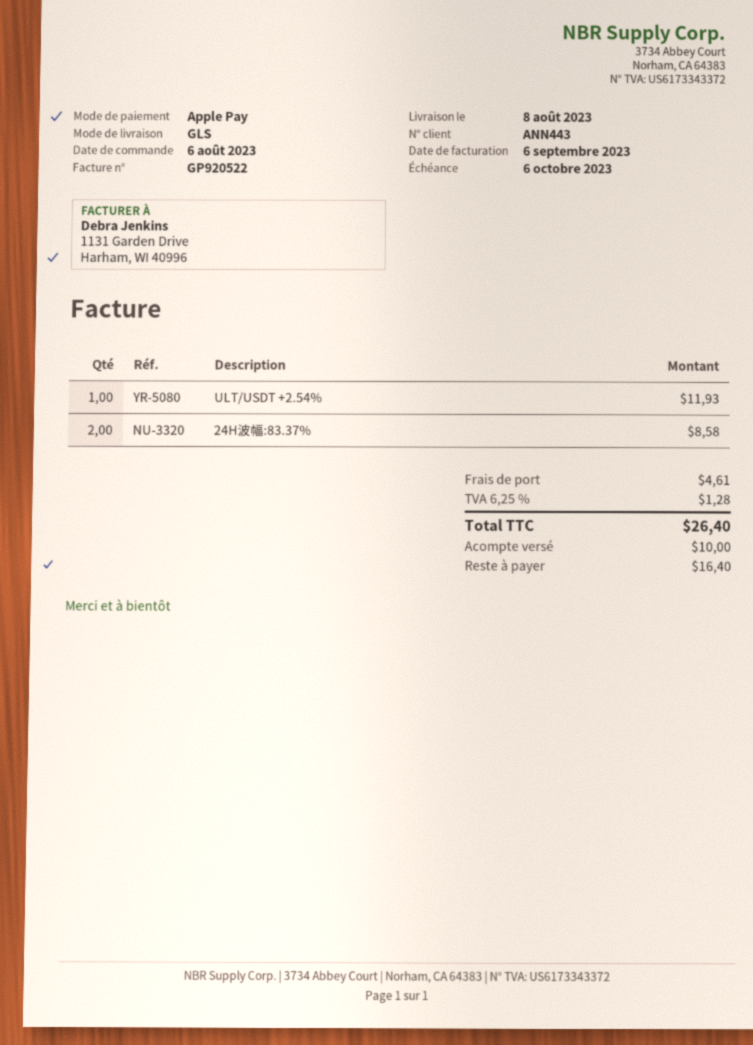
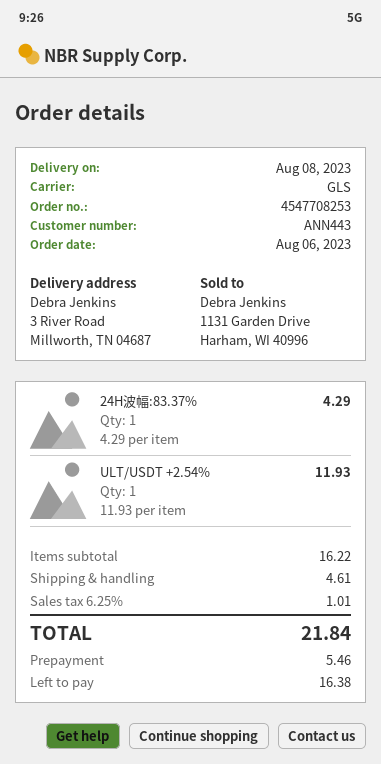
24H波幅:83.37%: 2 for 8.58 -> 1 for 4.29
tax: 6.25% = 1.28 -> 6.25% = 1.01
total: 26.40 -> 21.84
deposit: 10.00 -> 5.46
balance: 16.40 -> 16.38

